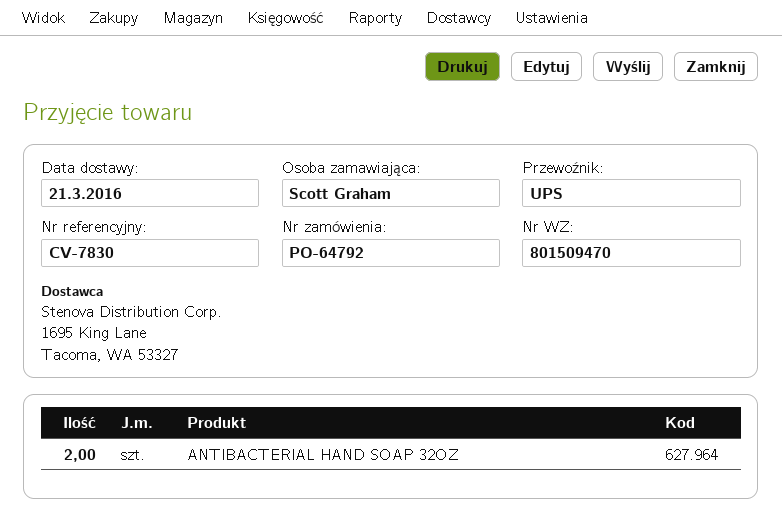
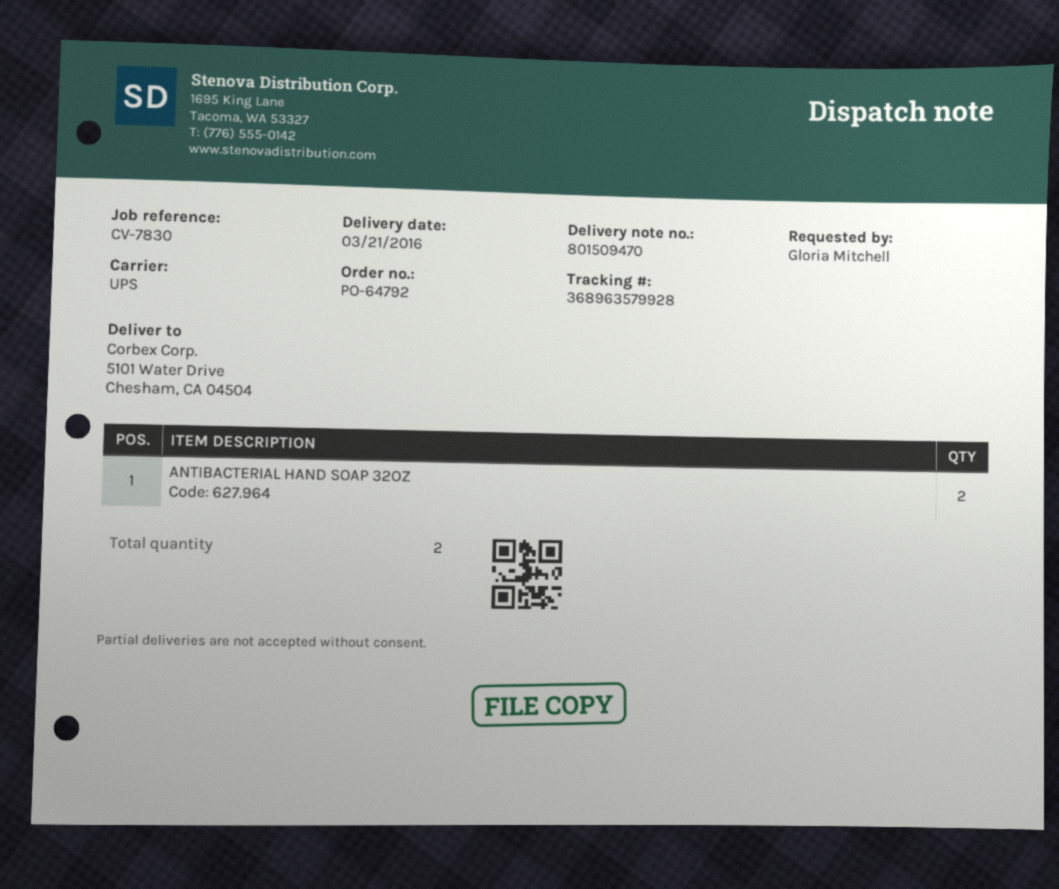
ordered by: Scott Graham -> Gloria Mitchell

